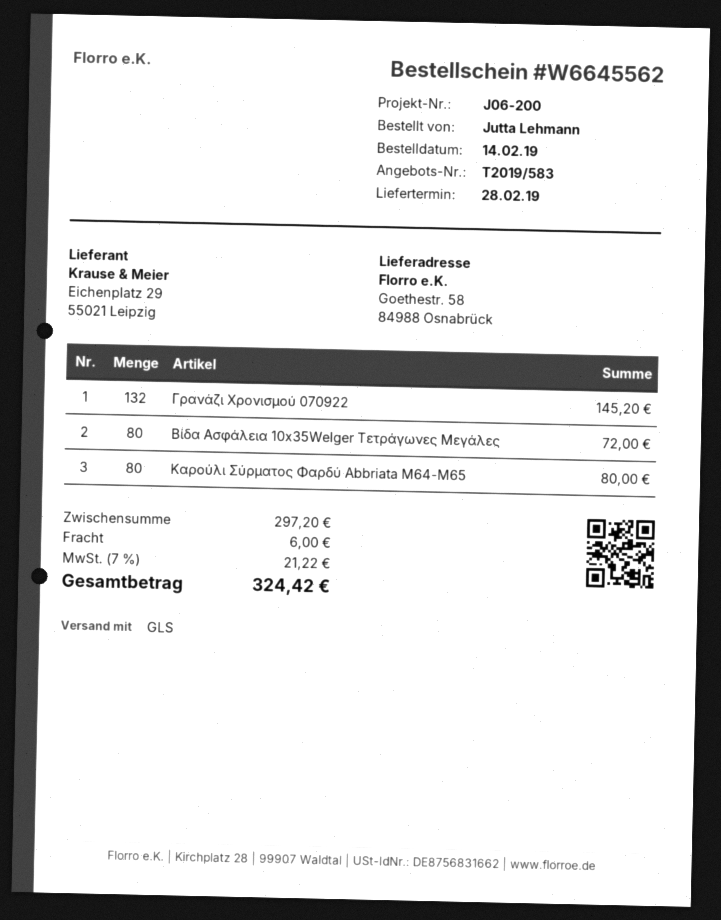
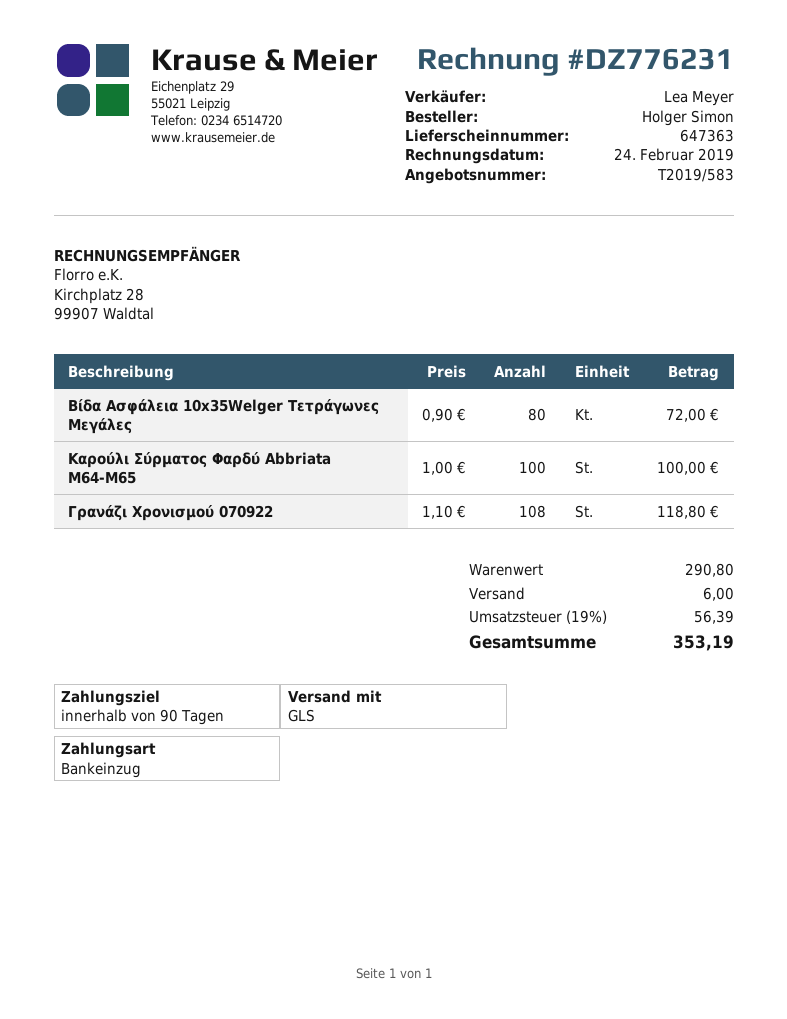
ordered by: Jutta Lehmann -> Holger Simon
Γρανάζι Χρονισμού 070922: 132 for 145.20 -> 108 for 118.80
Kαρούλι Σύρματος Φαρδύ Abbriata M64-M65: 80 for 80.00 -> 100 for 100.00
subtotal: 297.20 -> 290.80
tax: 7% = 21.22 -> 19% = 56.39
total: 324.42 -> 353.19

